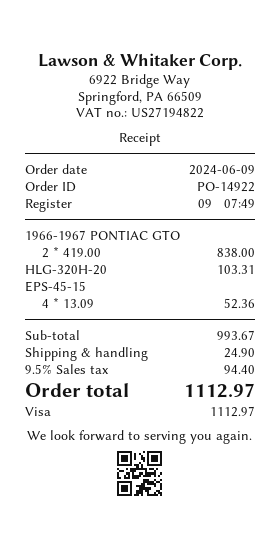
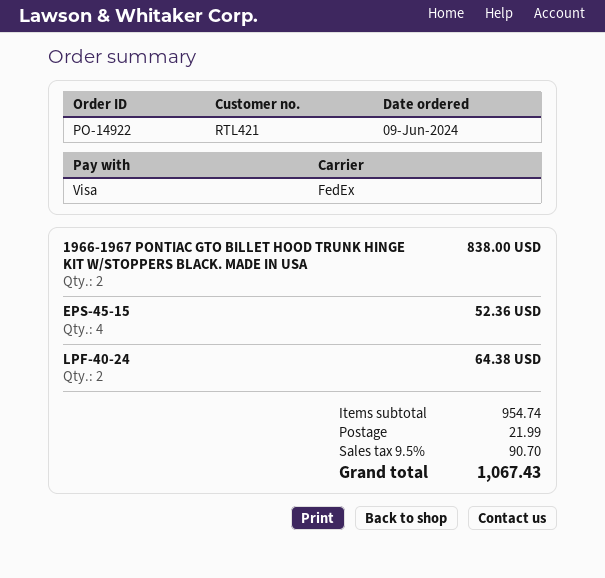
HLG-320H-20: 1 for 103.31 -> none
LPF-40-24: none -> 2 for 64.38
subtotal: 993.67 -> 954.74
shipping: 24.90 -> 21.99
tax: 9.5% = 94.40 -> 9.5% = 90.70
total: 1112.97 -> 1067.43

